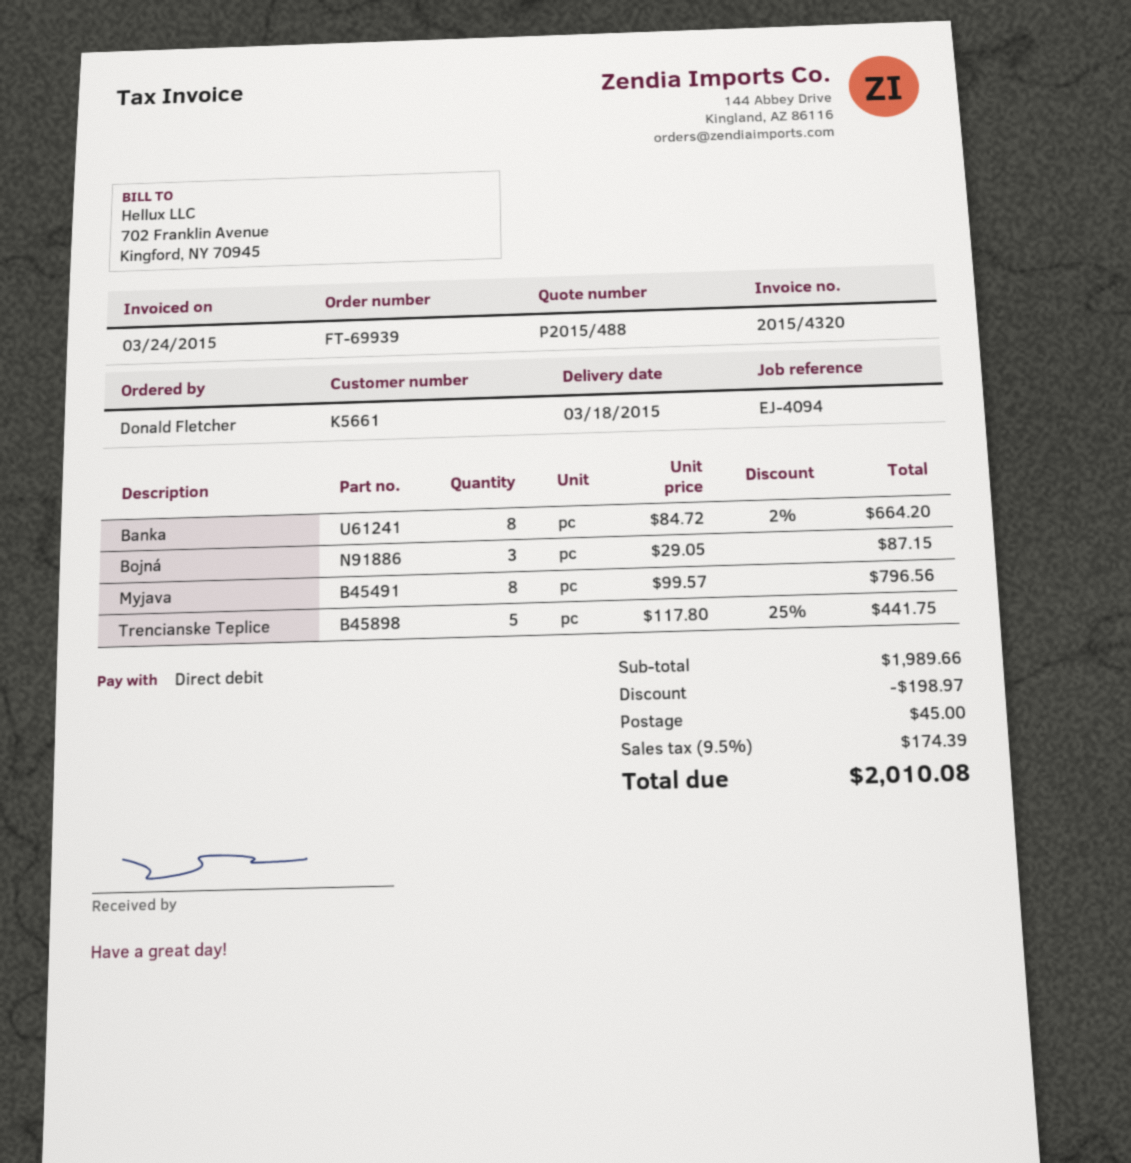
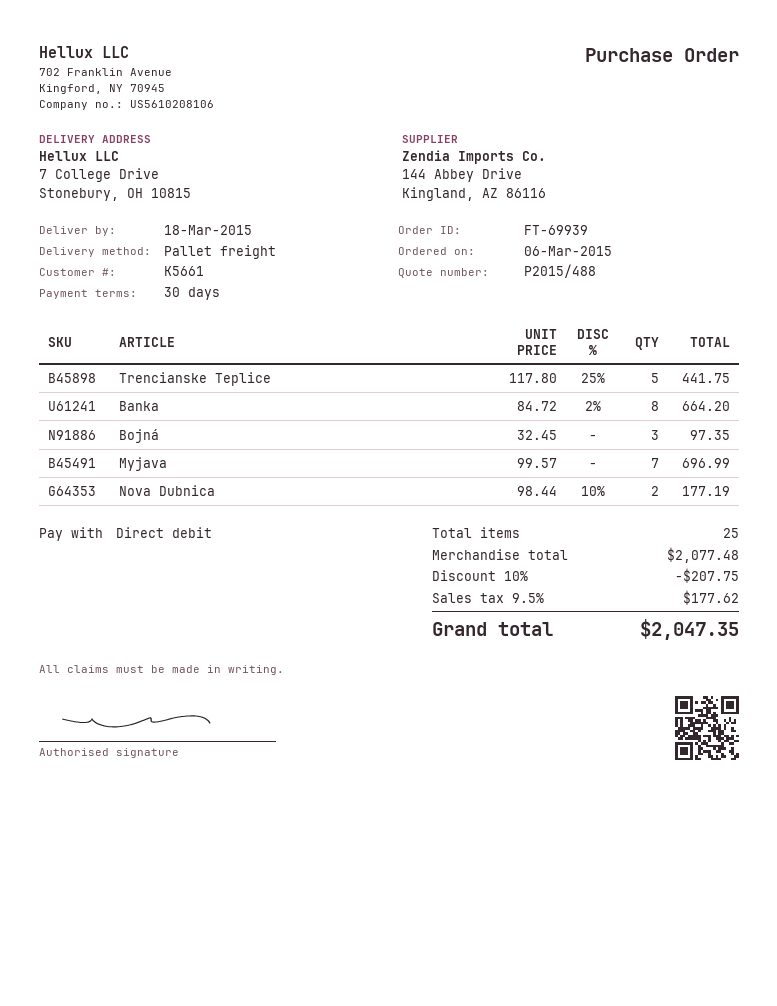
Bojná: 3 x 29.05 = 87.15 -> 3 x 32.45 = 97.35
Myjava: 8 x 99.57 = 796.56 -> 7 x 99.57 = 696.99
Nova Dubnica: none -> 2 x 98.44 - 10% = 177.19
subtotal: 1989.66 -> 2077.48
discount: 198.97 -> 207.75
shipping: 45.00 -> none
tax: 9.5% = 174.39 -> 9.5% = 177.62
total: 2010.08 -> 2047.35

